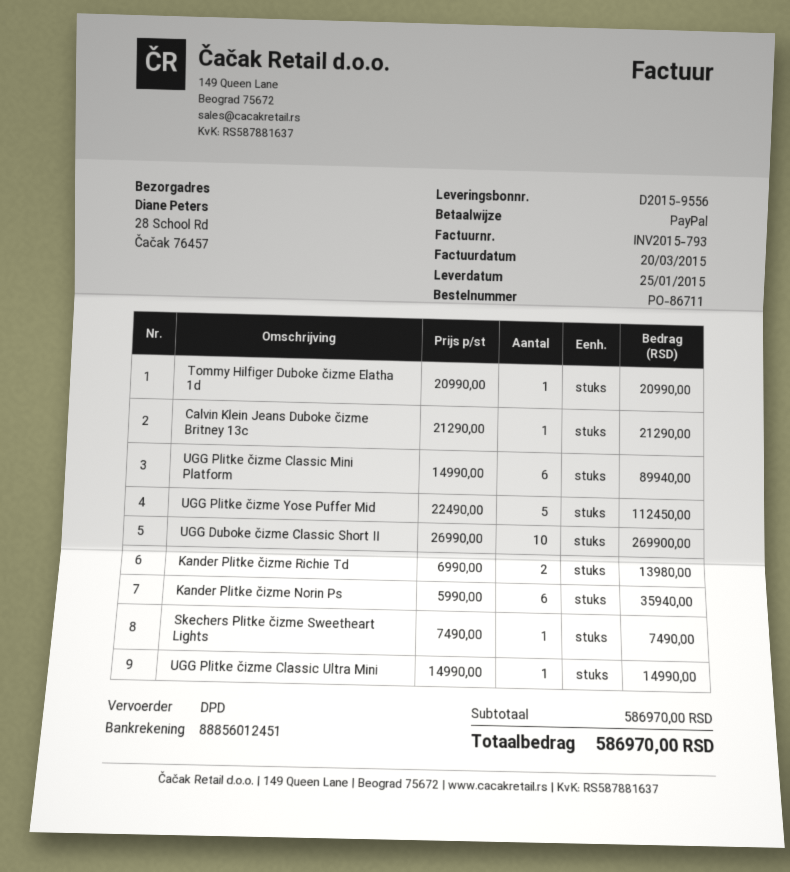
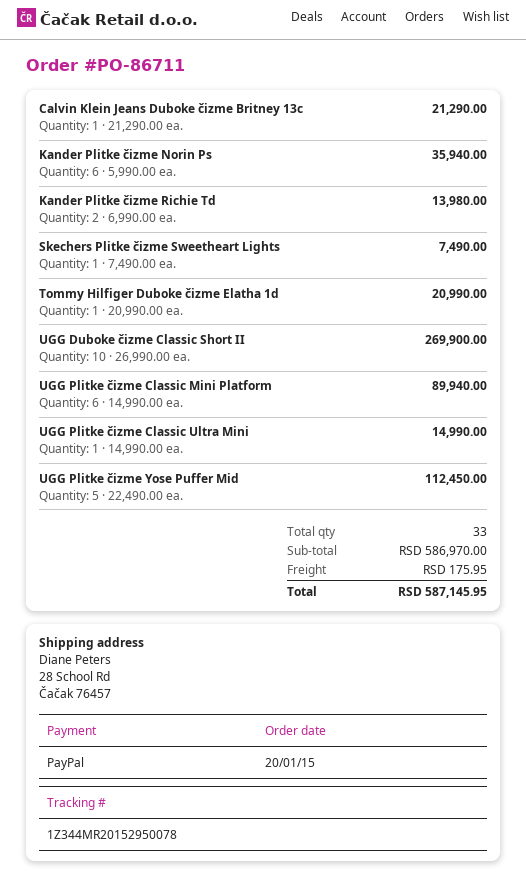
shipping: none -> 175.95
total: 586970.00 -> 587145.95

